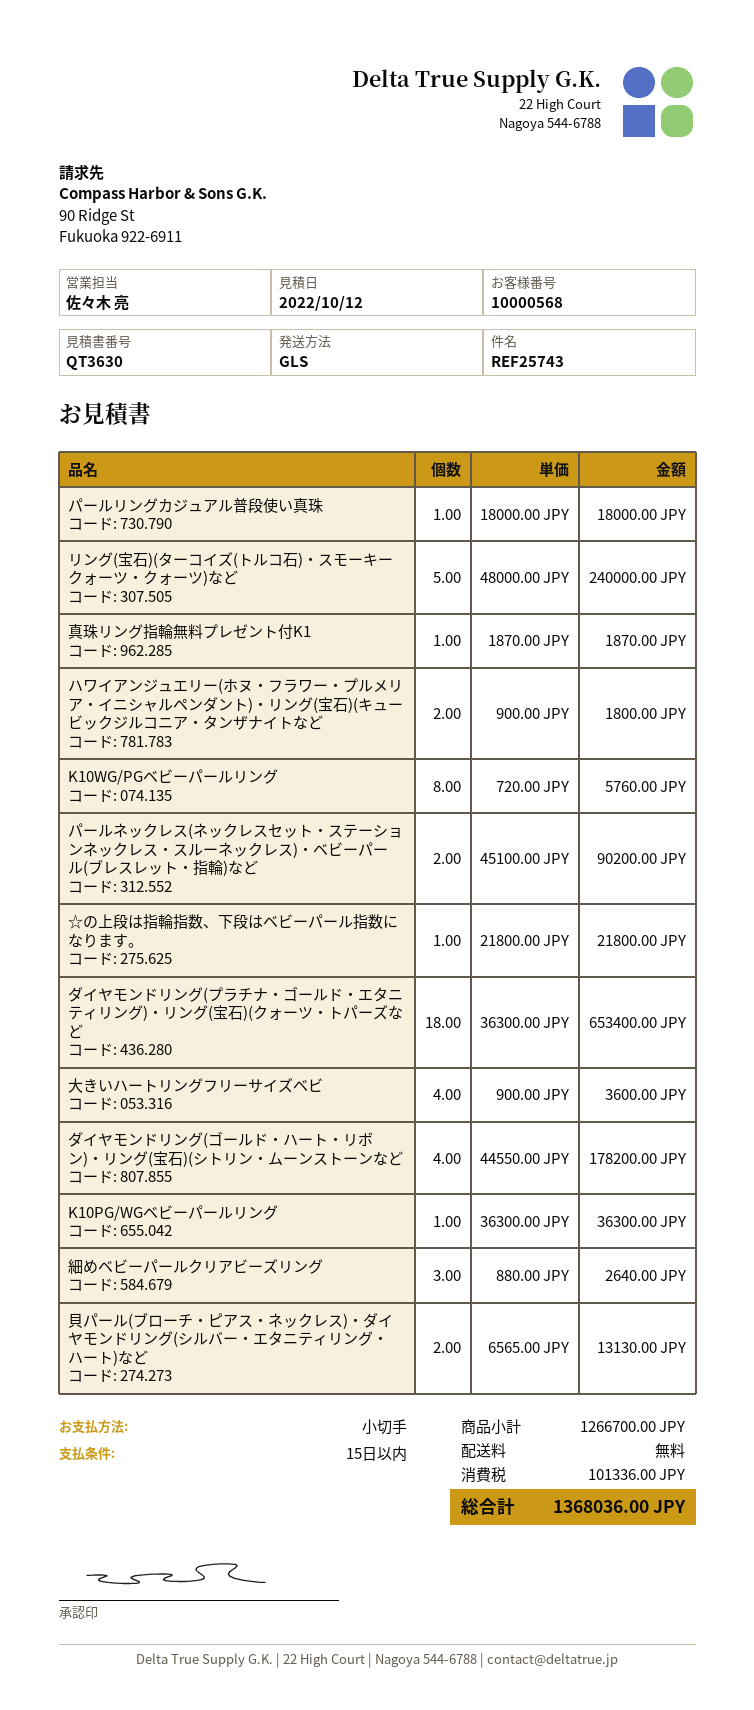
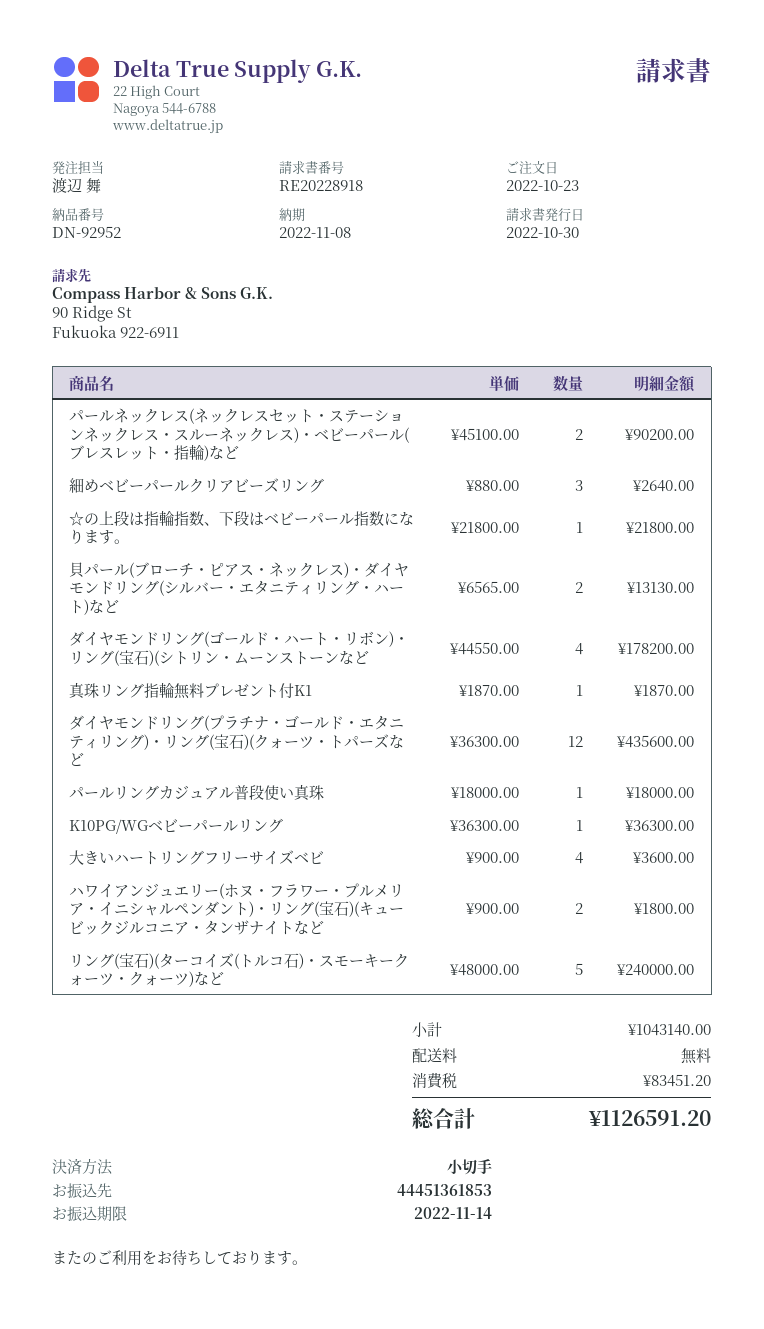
K10WG/PGベビーパールリング: 8 x 720.00 = 5760.00 -> none
ダイヤモンドリング(プラチナ・ゴールド・エタニティリング)・リング(宝石)(クォーツ・トパーズなど: 18 x 36300.00 = 653400.00 -> 12 x 36300.00 = 435600.00
subtotal: 1266700.00 -> 1043140.00
tax: 101336.00 -> 83451.20
total: 1368036.00 -> 1126591.20

